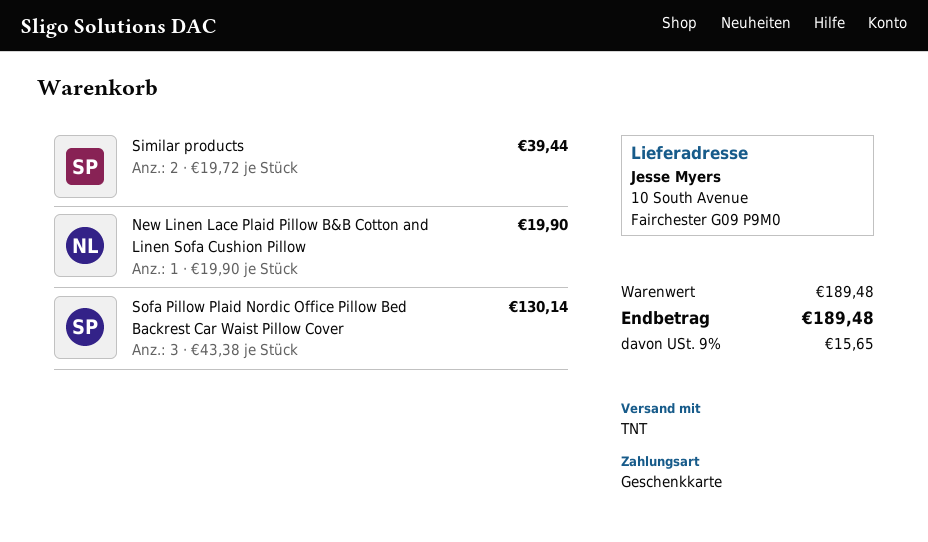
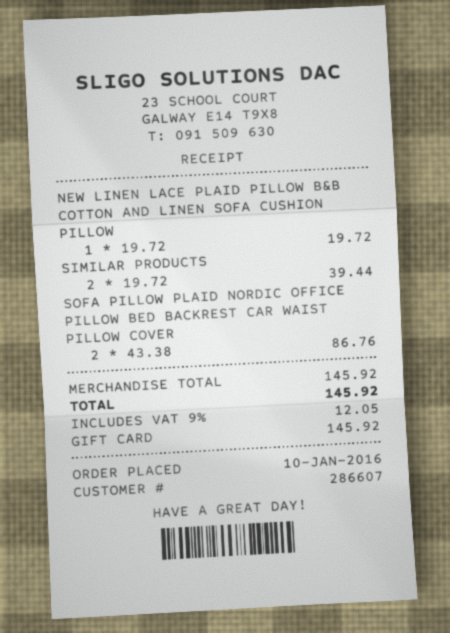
New Linen Lace Plaid Pillow B&B Cotton and Linen Sofa Cushion Pillow: 1 x 19.90 = 19.90 -> 1 x 19.72 = 19.72
Sofa Pillow Plaid Nordic Office Pillow Bed Backrest Car Waist Pillow Cover: 3 x 43.38 = 130.14 -> 2 x 43.38 = 86.76
subtotal: 189.48 -> 145.92
tax: 9% = 15.65 -> 9% = 12.05
total: 189.48 -> 145.92

